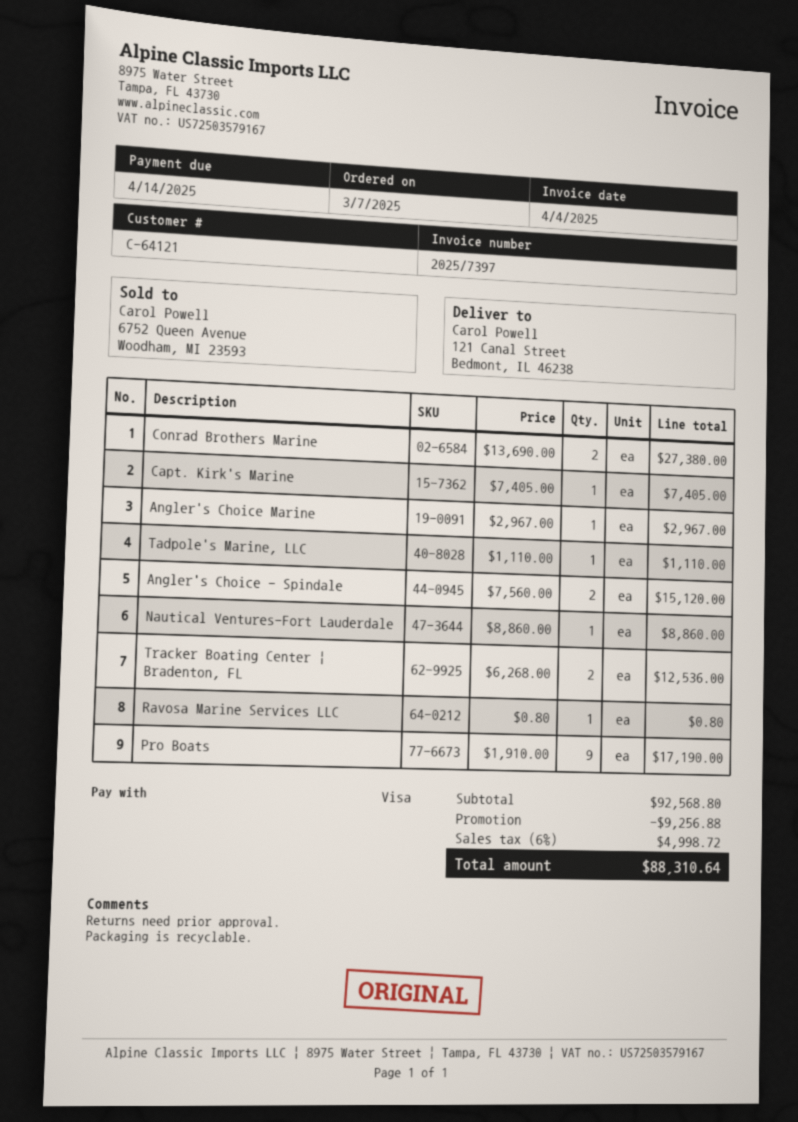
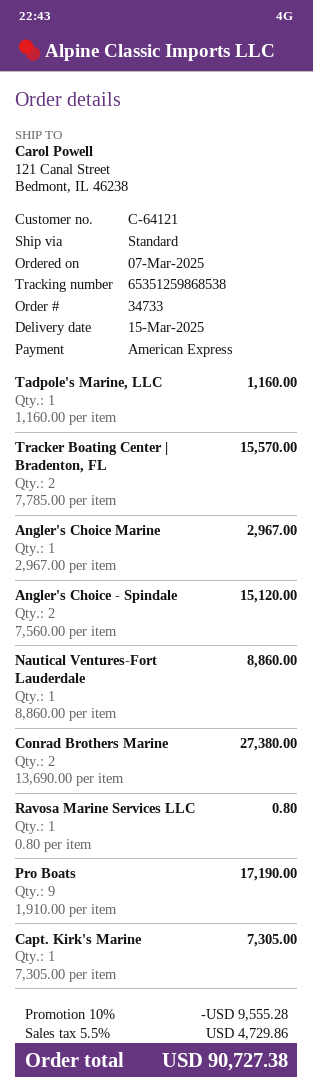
payment method: Visa -> American Express
Capt. Kirk's Marine: 1 x 7405.00 = 7405.00 -> 1 x 7305.00 = 7305.00
Tadpole's Marine, LLC: 1 x 1110.00 = 1110.00 -> 1 x 1160.00 = 1160.00
Tracker Boating Center | Bradenton, FL: 2 x 6268.00 = 12536.00 -> 2 x 7785.00 = 15570.00
discount: 9256.88 -> 9555.28
tax: 6% = 4998.72 -> 5.5% = 4729.86
total: 88310.64 -> 90727.38

